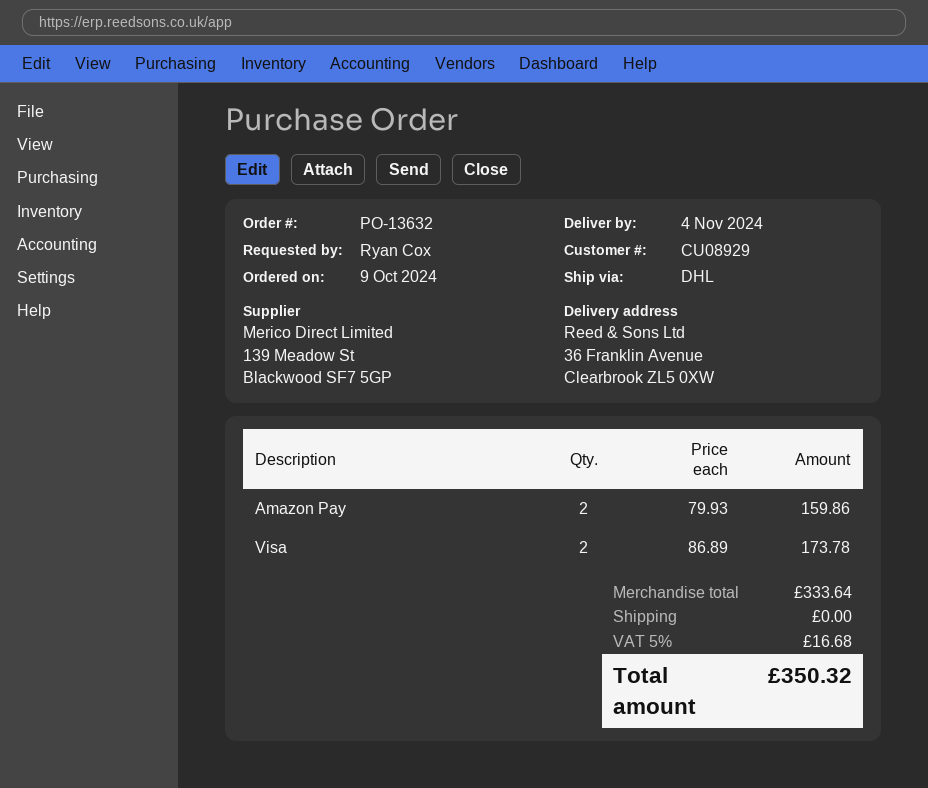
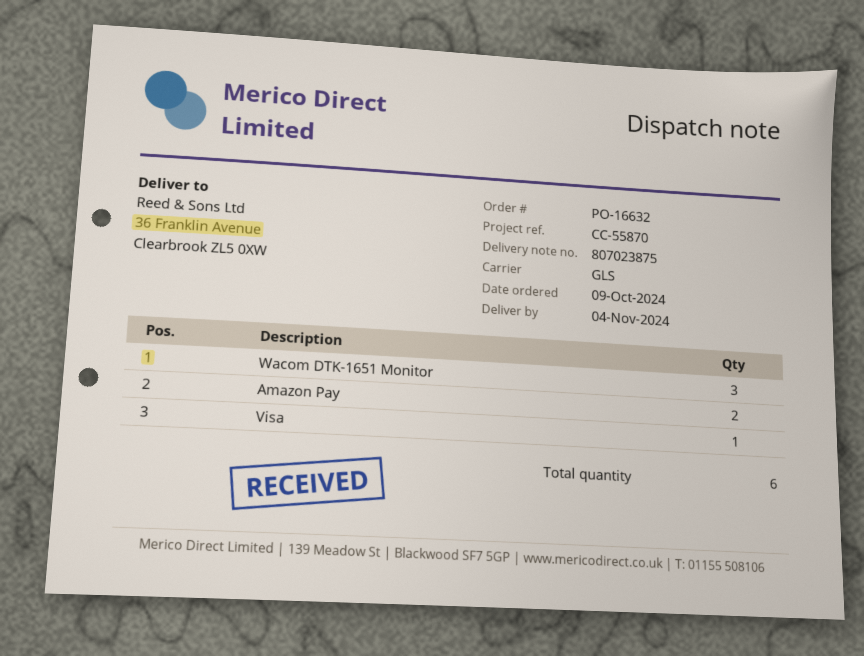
order number: PO-13632 -> PO-16632
shipping method: DHL -> GLS
Visa: 2 -> 1
Wacom DTK-1651 Monitor: none -> 3

